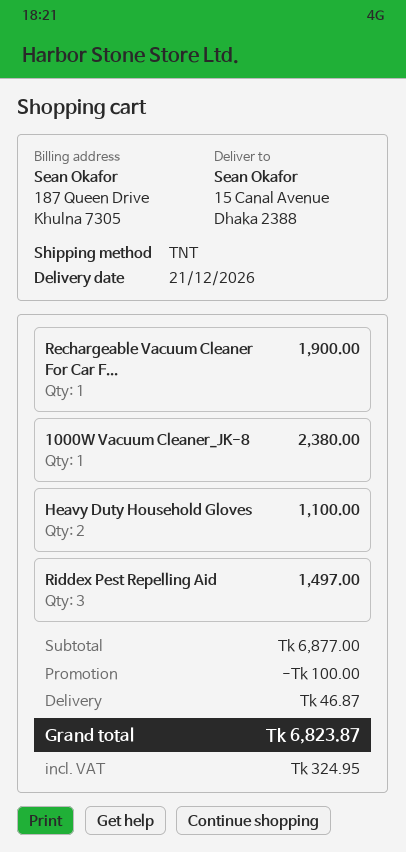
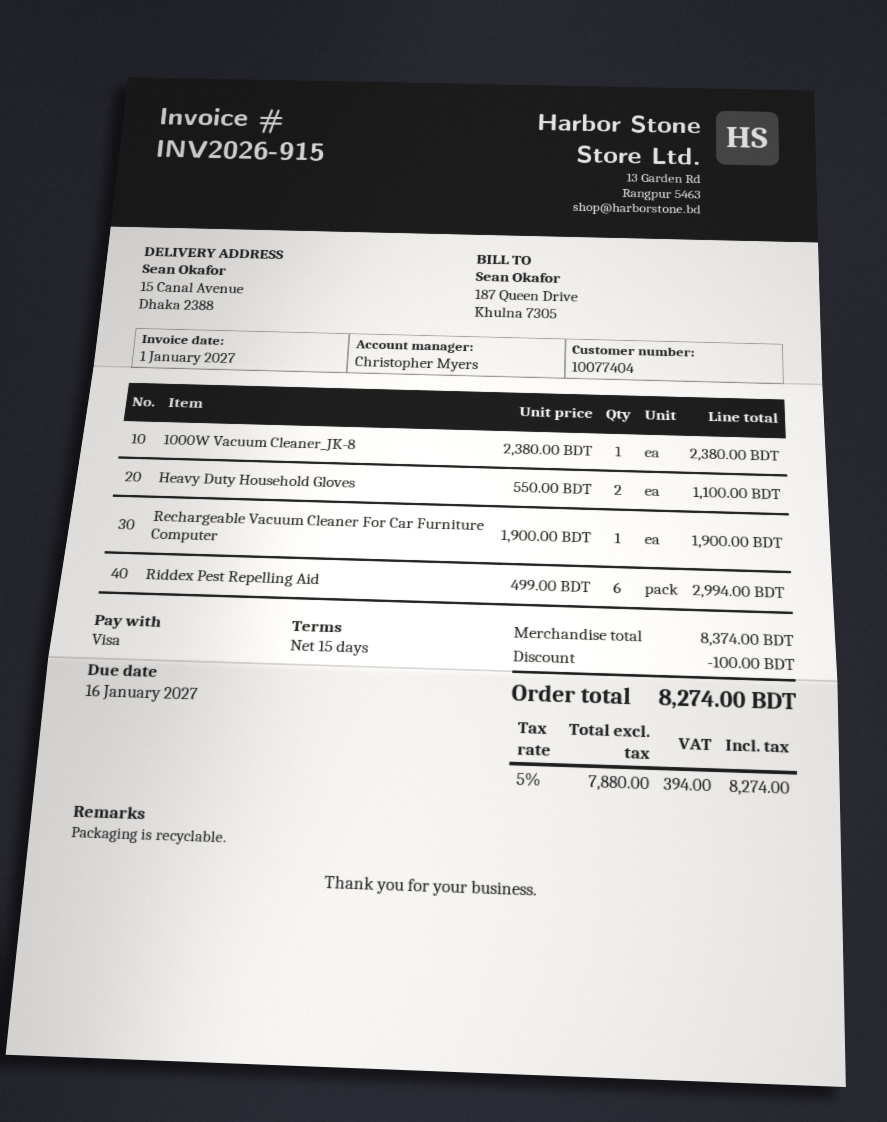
Riddex Pest Repelling Aid: 3 for 1497.00 -> 6 for 2994.00
subtotal: 6877.00 -> 8374.00
shipping: 46.87 -> none
tax: 324.95 -> 394.00
total: 6823.87 -> 8274.00

